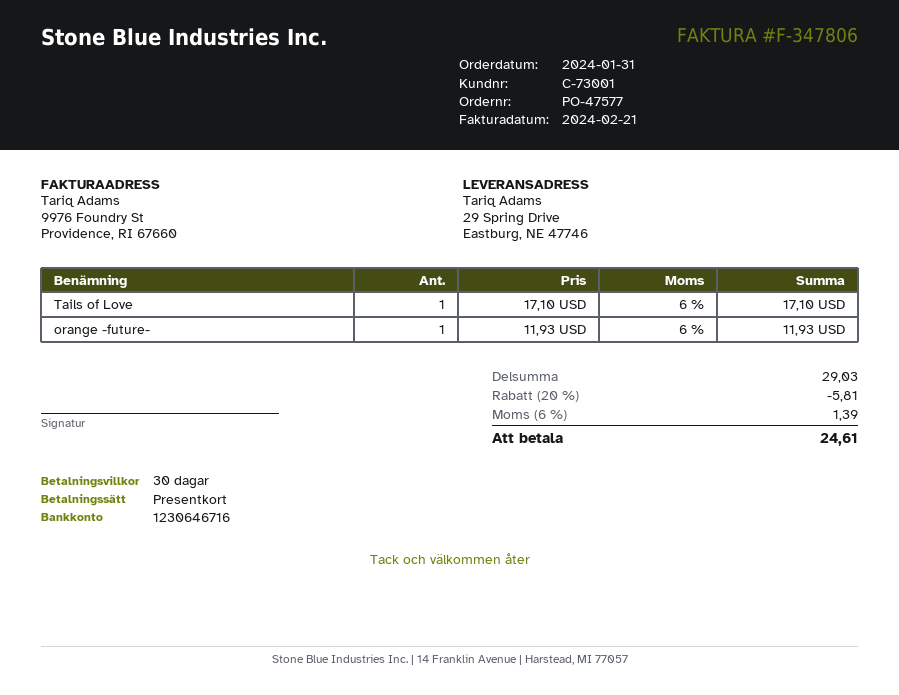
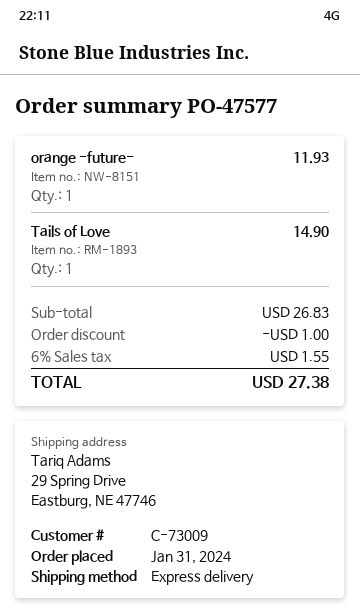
customer number: C-73001 -> C-73009
Tails of Love: 1 for 17.10 -> 1 for 14.90
subtotal: 29.03 -> 26.83
discount: 5.81 -> 1.00
tax: 6% = 1.39 -> 6% = 1.55
total: 24.61 -> 27.38

